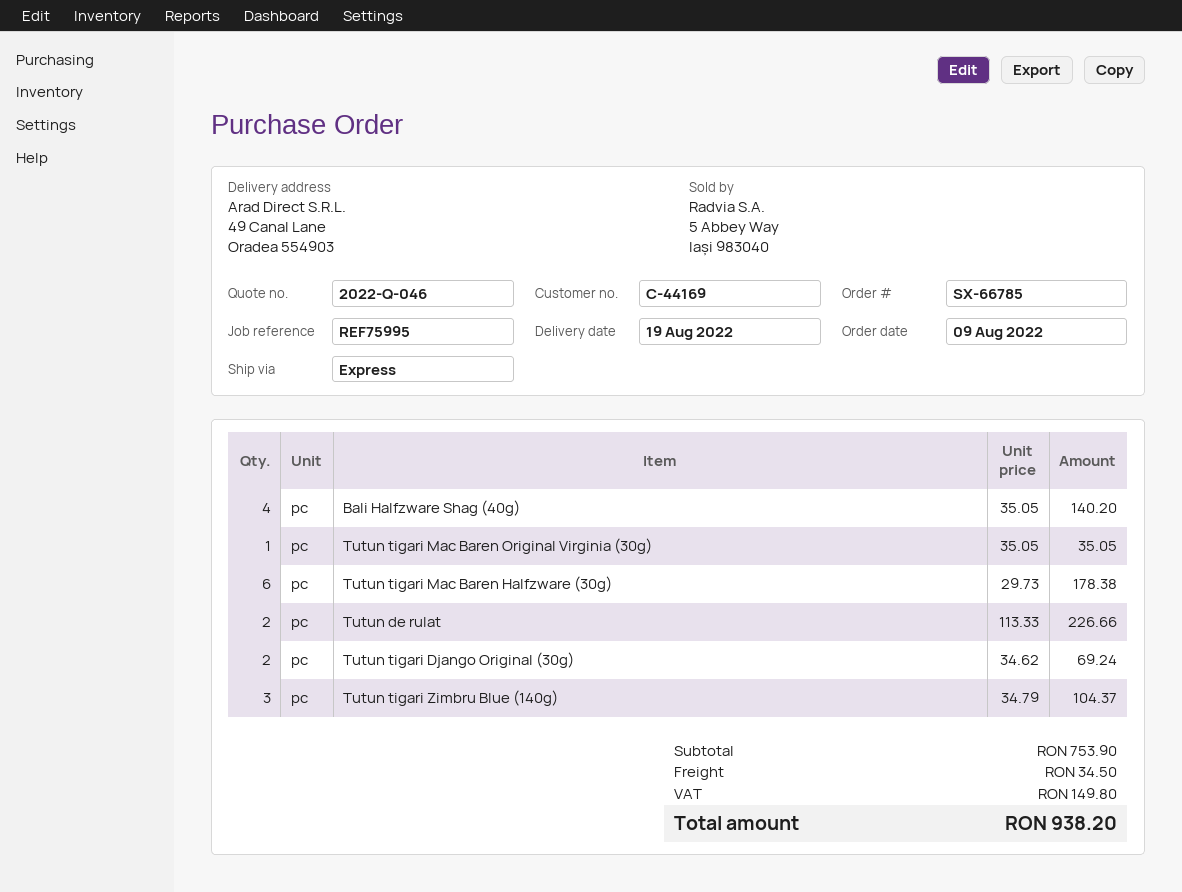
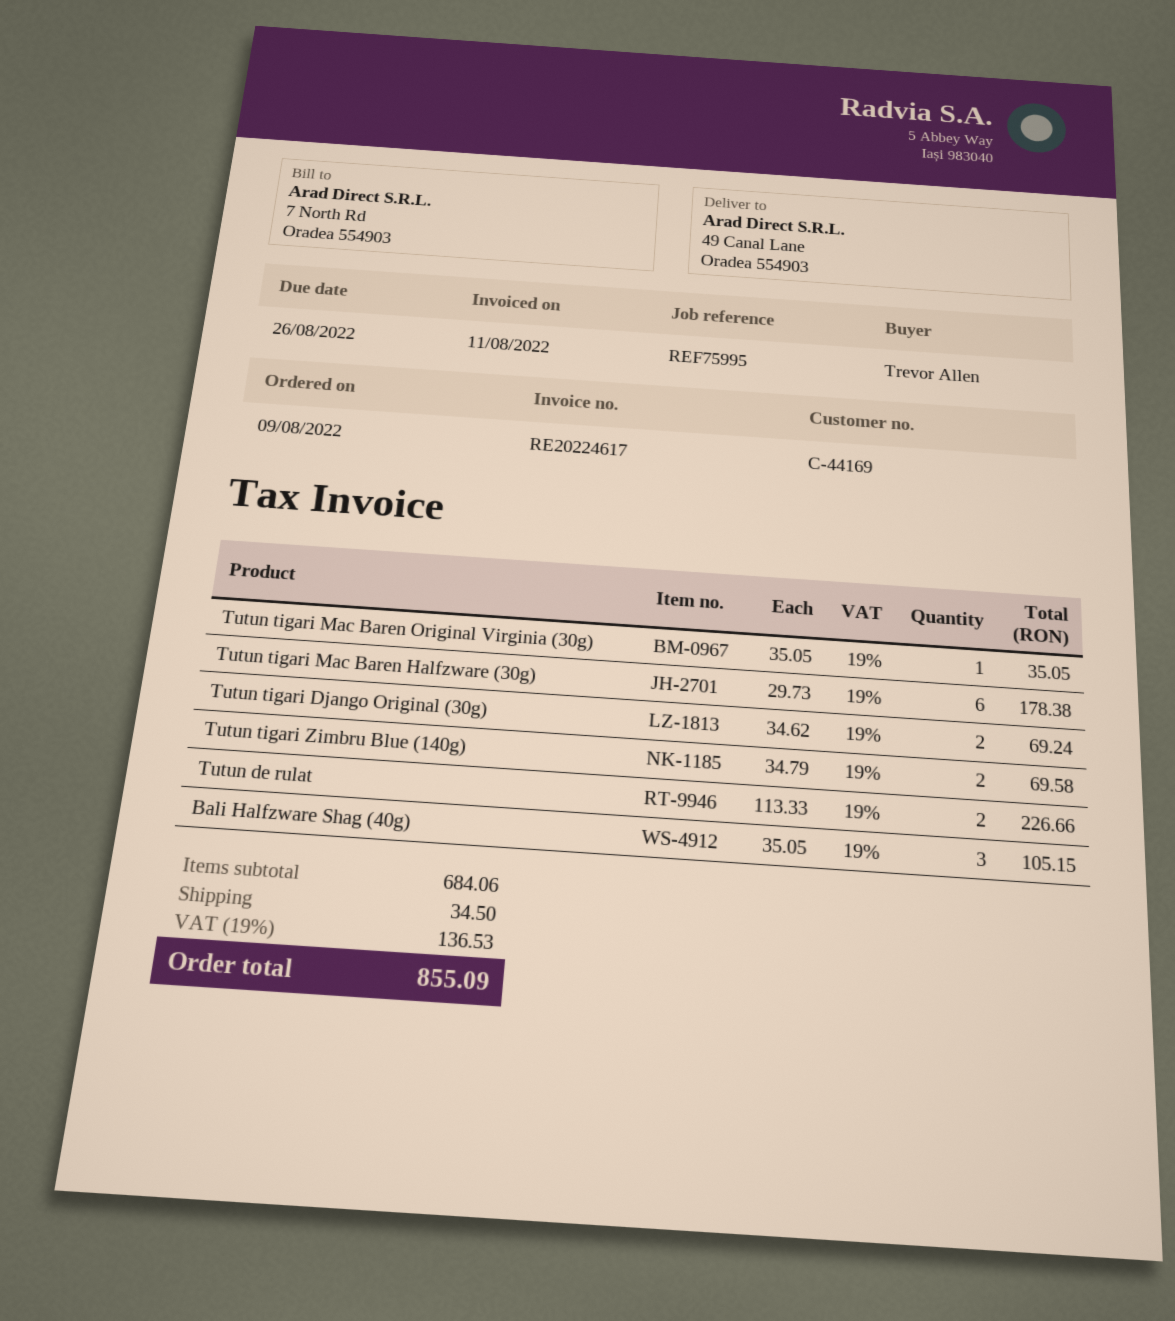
Bali Halfzware Shag (40g): 4 x 35.05 = 140.20 -> 3 x 35.05 = 105.15
Tutun tigari Zimbru Blue (140g): 3 x 34.79 = 104.37 -> 2 x 34.79 = 69.58
subtotal: 753.90 -> 684.06
tax: 149.80 -> 136.53
total: 938.20 -> 855.09

